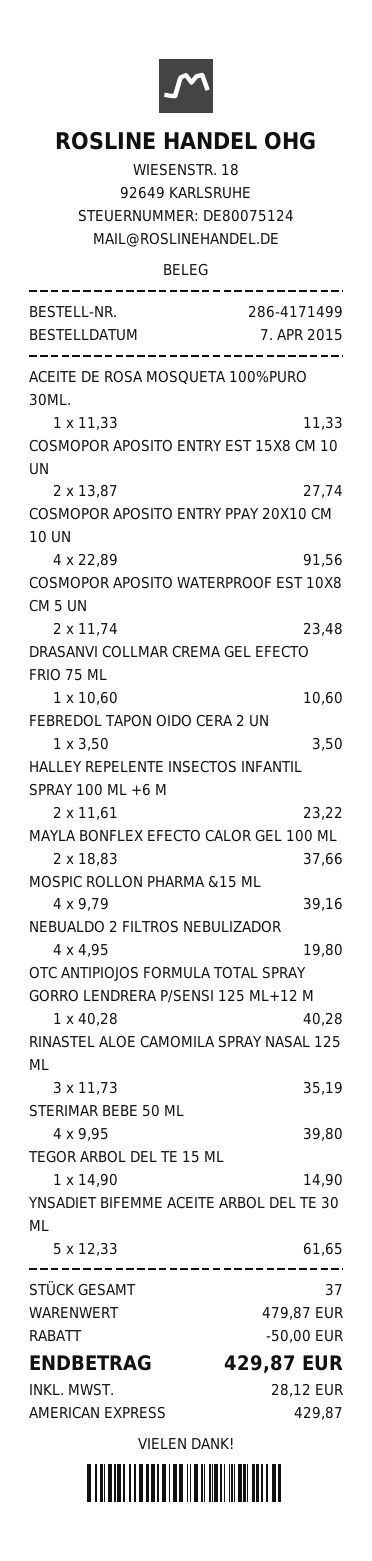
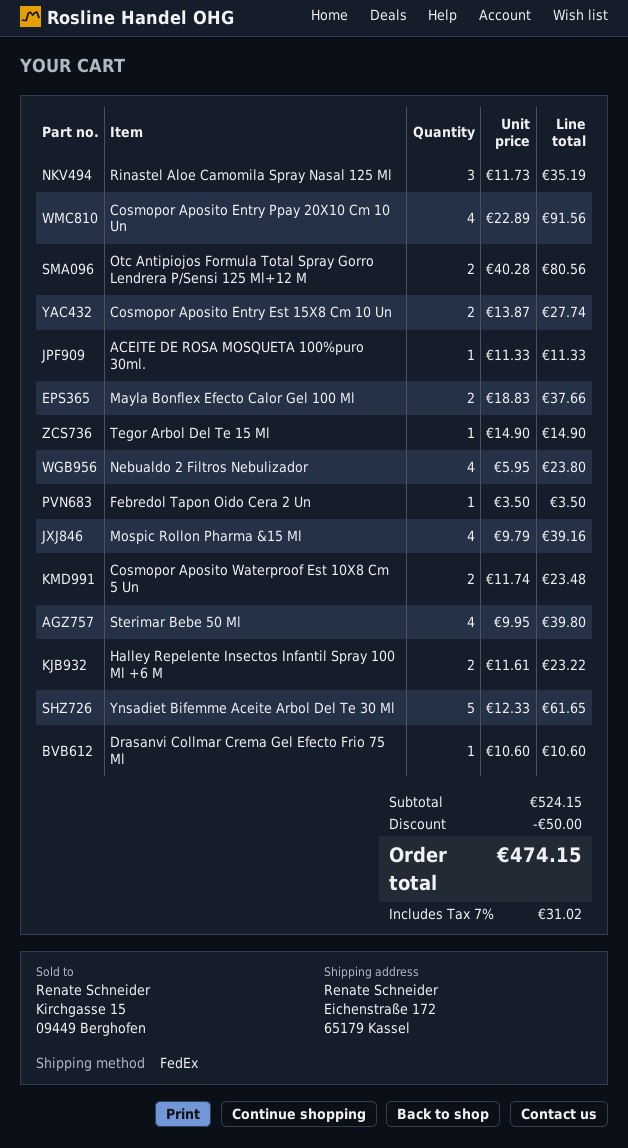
NEBUALDO 2 FILTROS NEBULIZADOR: 4 x 4.95 = 19.80 -> 4 x 5.95 = 23.80
OTC ANTIPIOJOS FORMULA TOTAL SPRAY GORRO LENDRERA P/SENSI 125 ML+12 M: 1 x 40.28 = 40.28 -> 2 x 40.28 = 80.56
subtotal: 479.87 -> 524.15
tax: 28.12 -> 31.02
total: 429.87 -> 474.15

